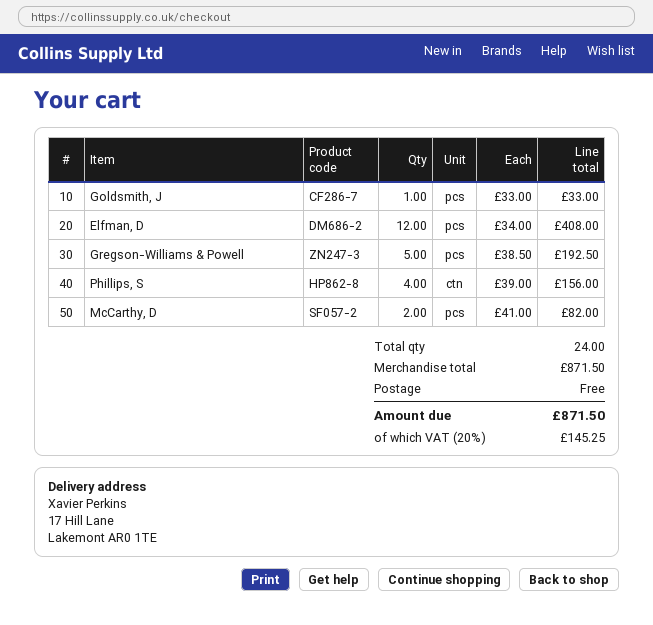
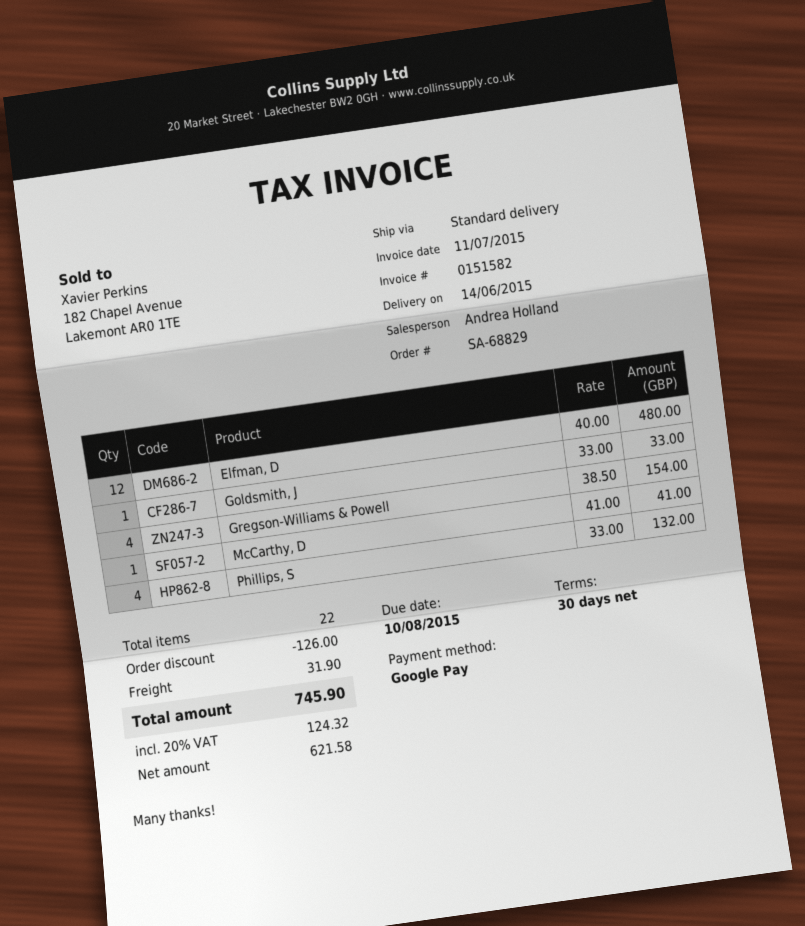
Elfman, D: 12 x 34.00 = 408.00 -> 12 x 40.00 = 480.00
Gregson-Williams & Powell: 5 x 38.50 = 192.50 -> 4 x 38.50 = 154.00
Phillips, S: 4 x 39.00 = 156.00 -> 4 x 33.00 = 132.00
McCarthy, D: 2 x 41.00 = 82.00 -> 1 x 41.00 = 41.00
total quantity: 24 -> 22
discount: none -> 126.00
shipping: 0.00 -> 31.90
tax: 20% = 145.25 -> 20% = 124.32
total: 871.50 -> 745.90

